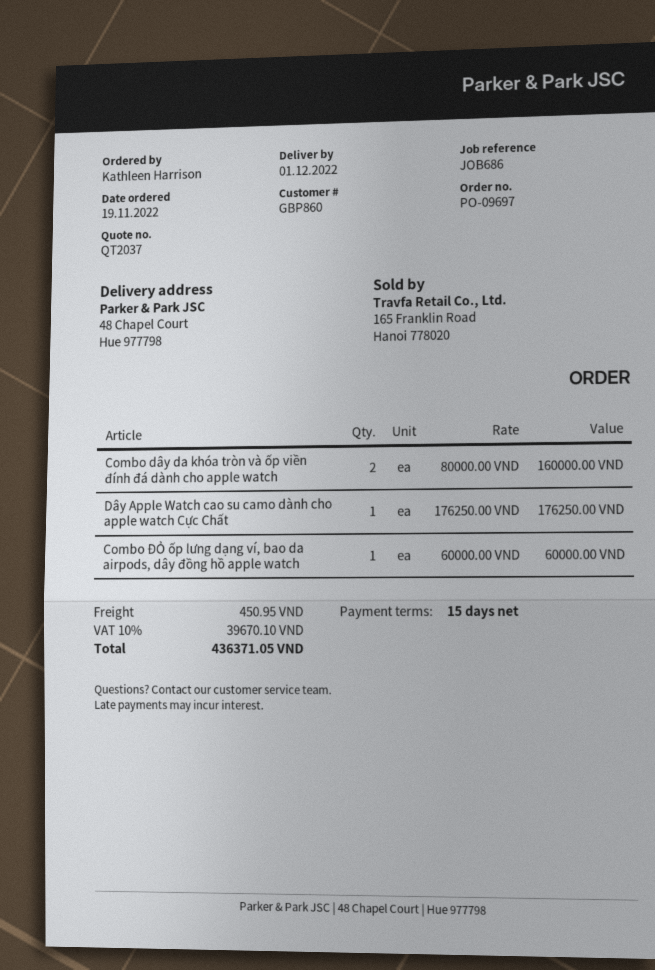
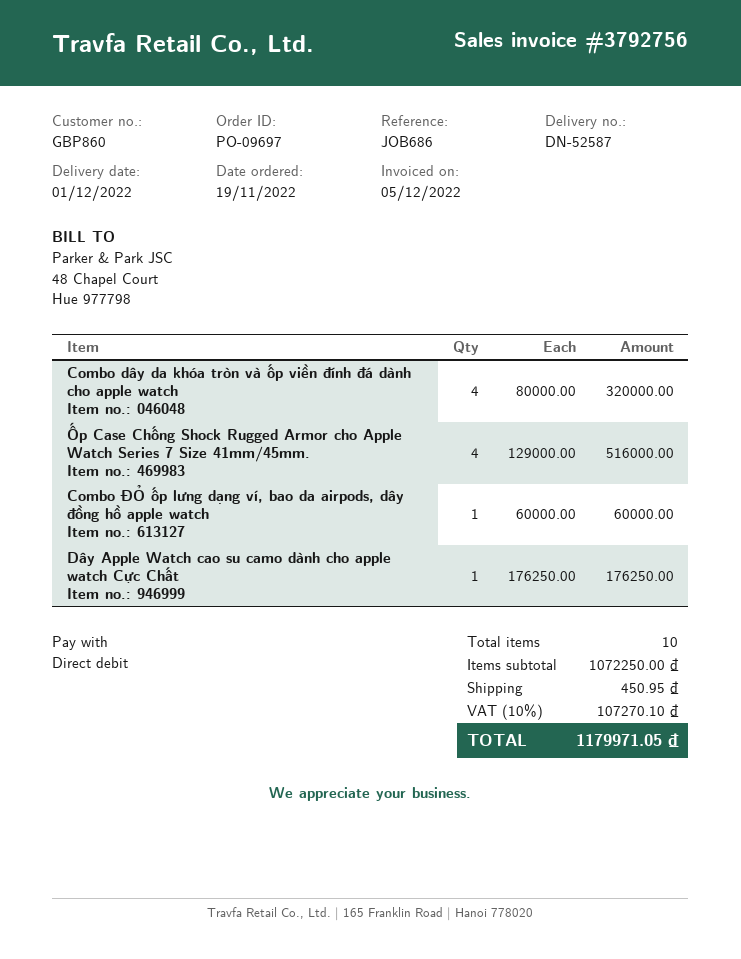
Combo dây da khóa tròn và ốp viền đính đá dành cho apple watch: 2 x 80000.00 = 160000.00 -> 4 x 80000.00 = 320000.00
Ốp Case Chống Shock Rugged Armor cho Apple Watch Series 7 Size 41mm/45mm.: none -> 4 x 129000.00 = 516000.00
tax: 10% = 39670.10 -> 10% = 107270.10
total: 436371.05 -> 1179971.05

